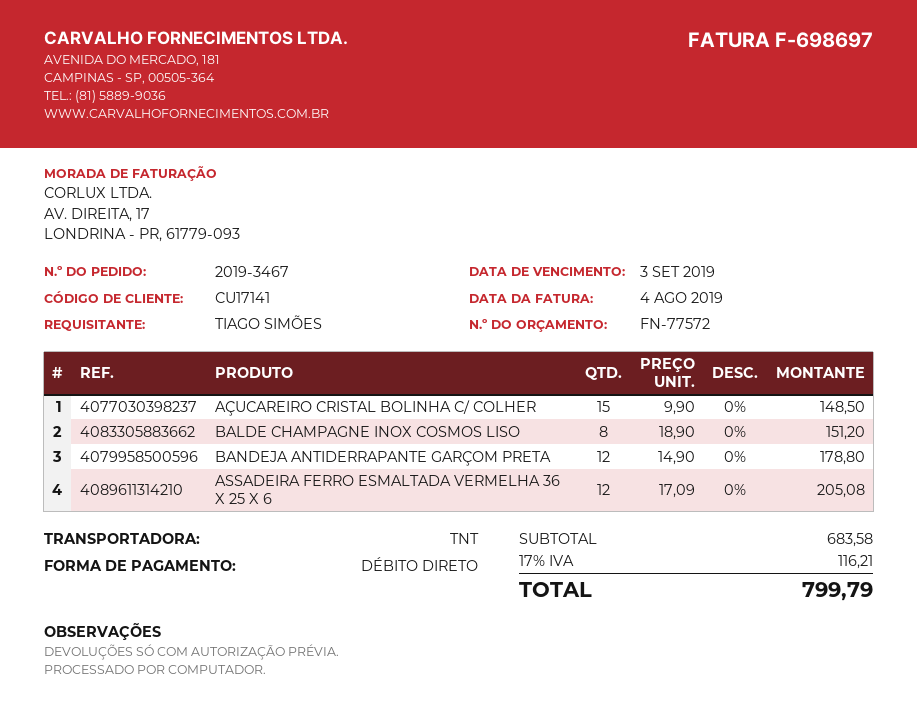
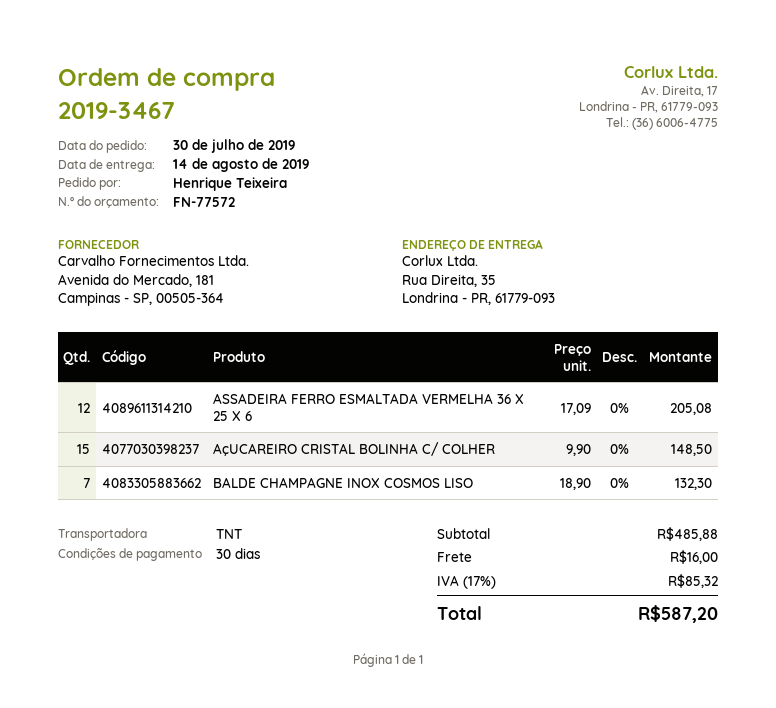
ordered by: TIAGO SIMÕES -> Henrique Teixeira
BALDE CHAMPAGNE INOX COSMOS LISO: 8 x 18.90 = 151.20 -> 7 x 18.90 = 132.30
BANDEJA ANTIDERRAPANTE GARÇOM PRETA: 12 x 14.90 = 178.80 -> none
subtotal: 683.58 -> 485.88
shipping: none -> 16.00
tax: 17% = 116.21 -> 17% = 85.32
total: 799.79 -> 587.20

